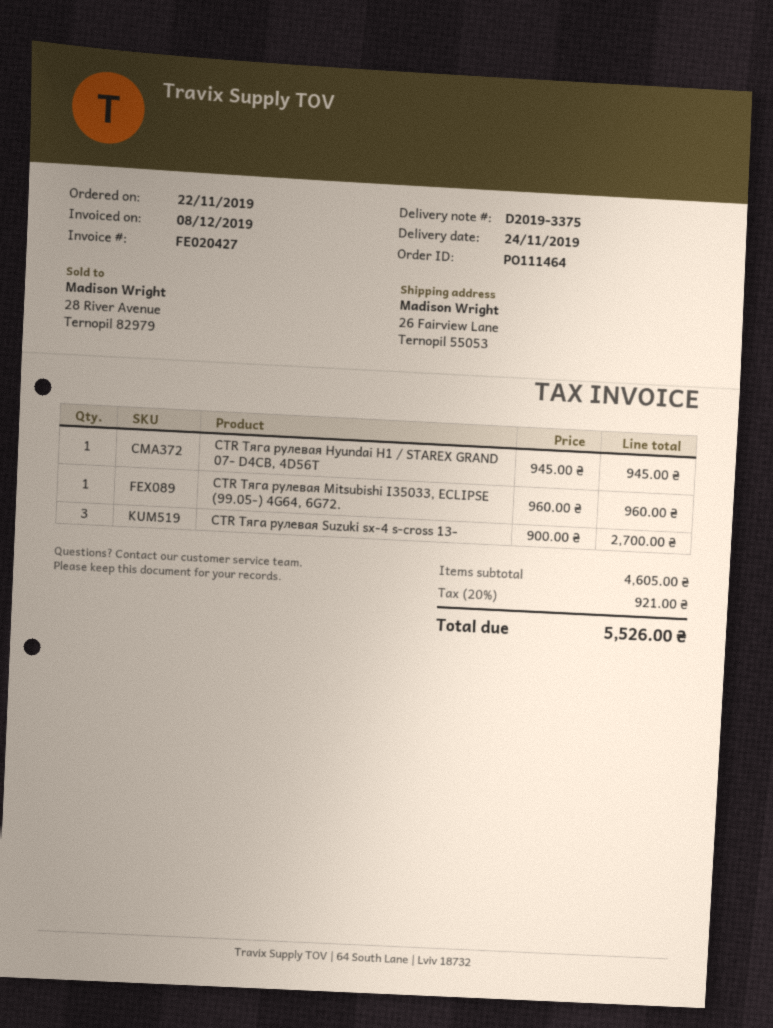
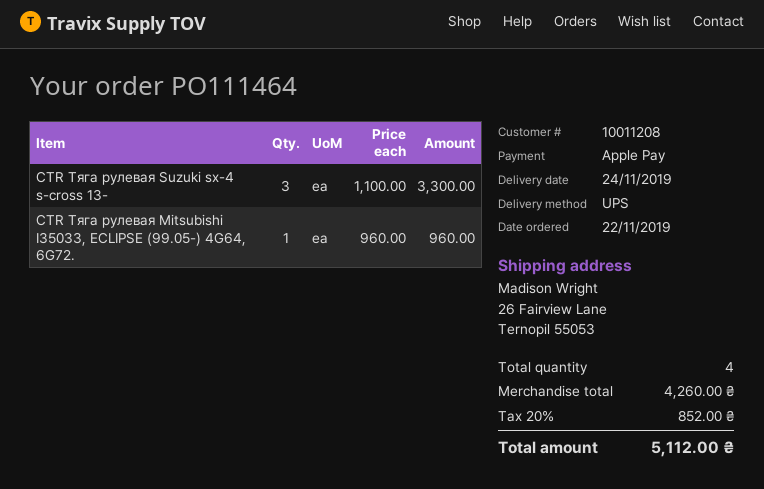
CTR Тяга рулевая Hyundai H1 / STAREX GRAND 07- D4CB, 4D56T: 1 x 945.00 = 945.00 -> none
CTR Тяга рулевая Suzuki sx-4 s-cross 13-: 3 x 900.00 = 2700.00 -> 3 x 1100.00 = 3300.00
subtotal: 4605.00 -> 4260.00
tax: 20% = 921.00 -> 20% = 852.00
total: 5526.00 -> 5112.00

